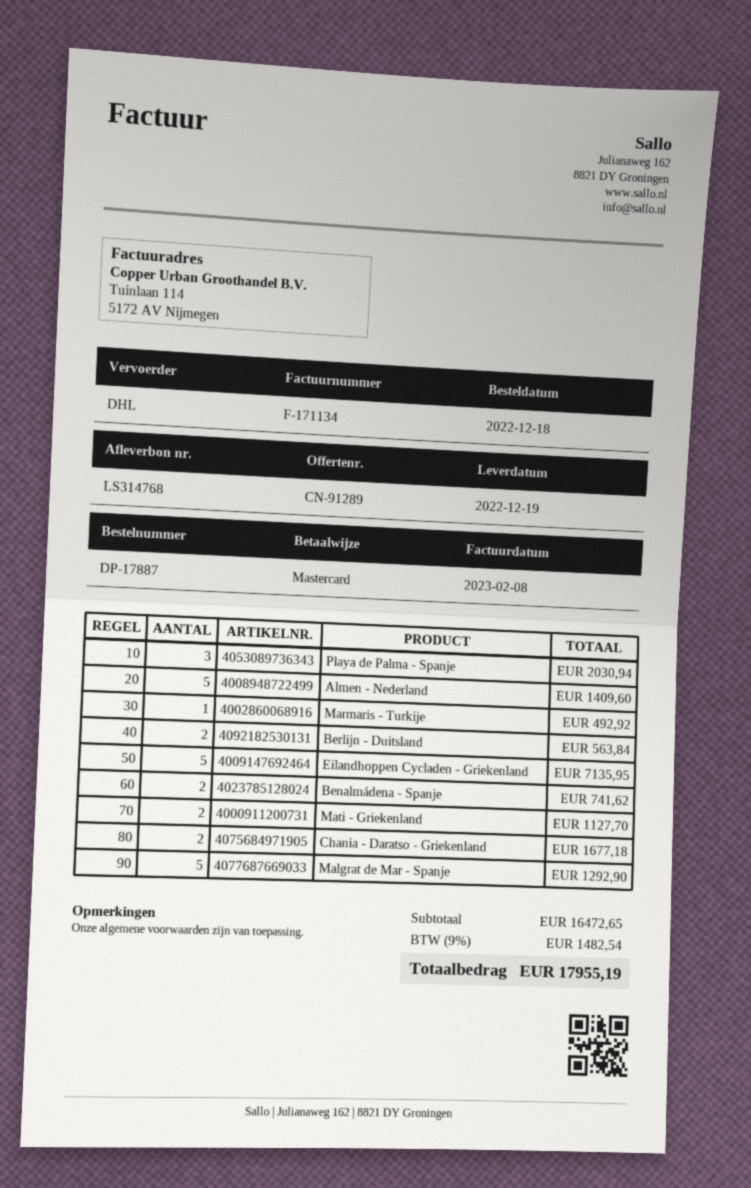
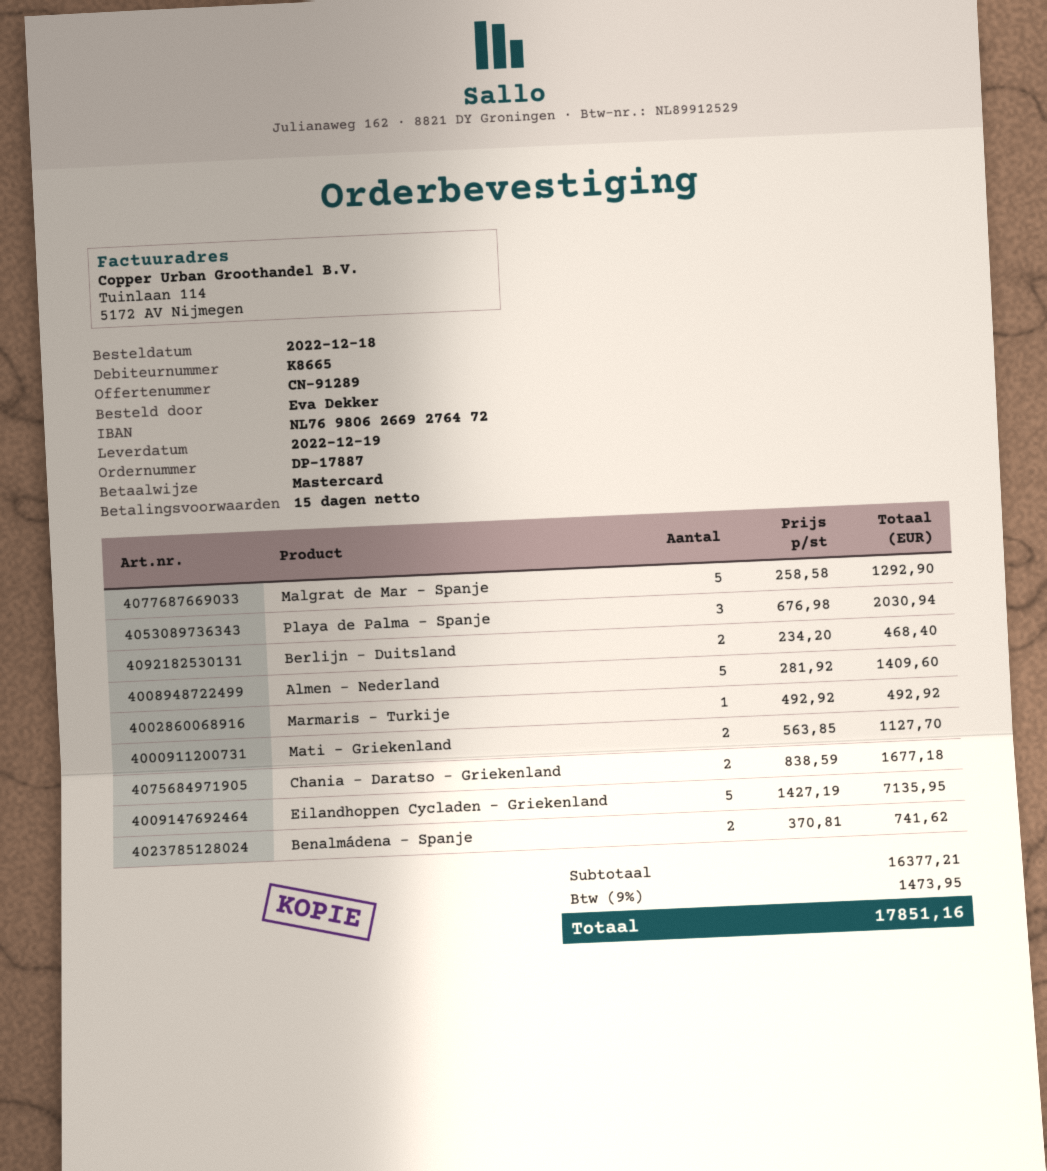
Berlijn - Duitsland: 2 for 563.84 -> 2 for 468.40
subtotal: 16472.65 -> 16377.21
tax: 9% = 1482.54 -> 9% = 1473.95
total: 17955.19 -> 17851.16

